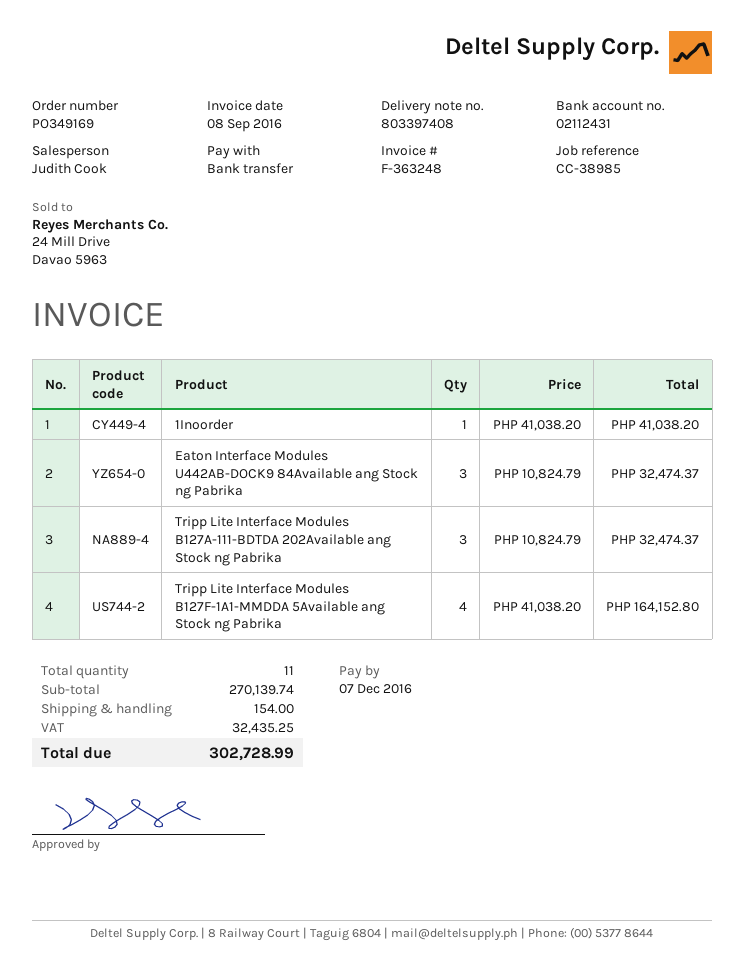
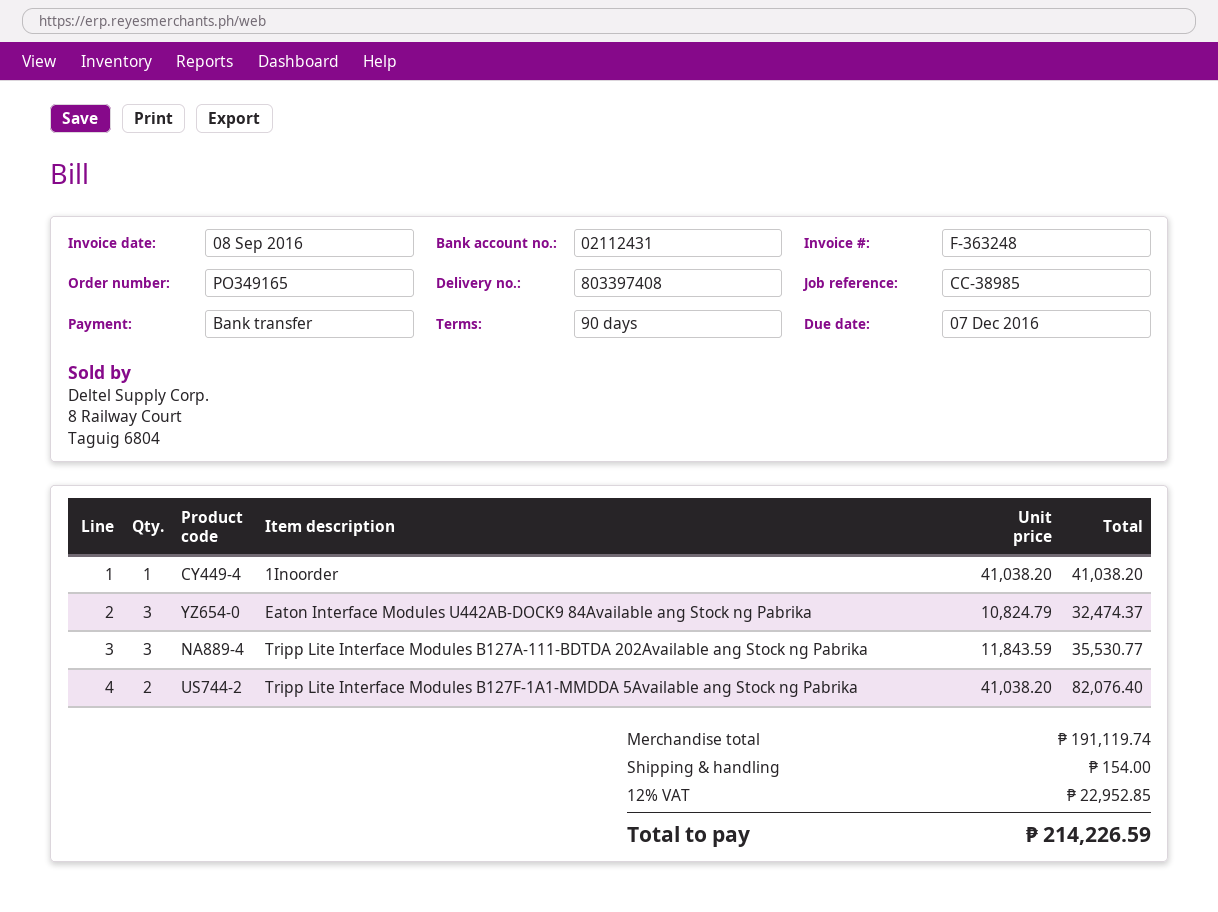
order number: PO349169 -> PO349165
Tripp Lite Interface Modules B127A-111-BDTDA 202Available ang Stock ng Pabrika: 3 x 10824.79 = 32474.37 -> 3 x 11843.59 = 35530.77
Tripp Lite Interface Modules B127F-1A1-MMDDA 5Available ang Stock ng Pabrika: 4 x 41038.20 = 164152.80 -> 2 x 41038.20 = 82076.40
subtotal: 270139.74 -> 191119.74
tax: 32435.25 -> 22952.85
total: 302728.99 -> 214226.59

